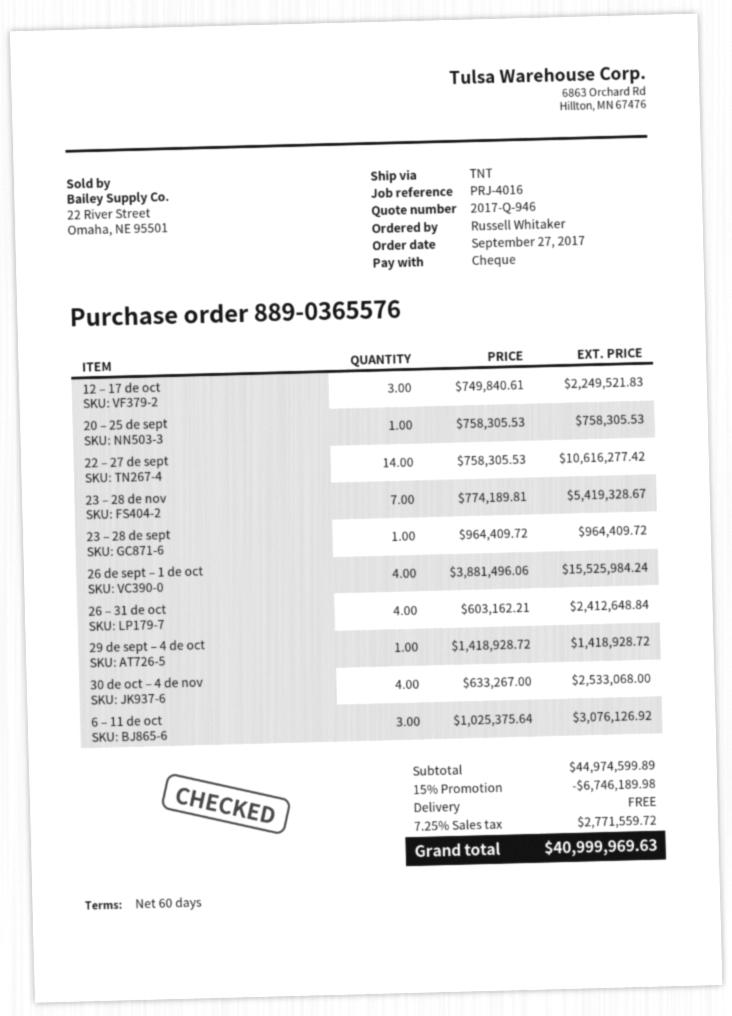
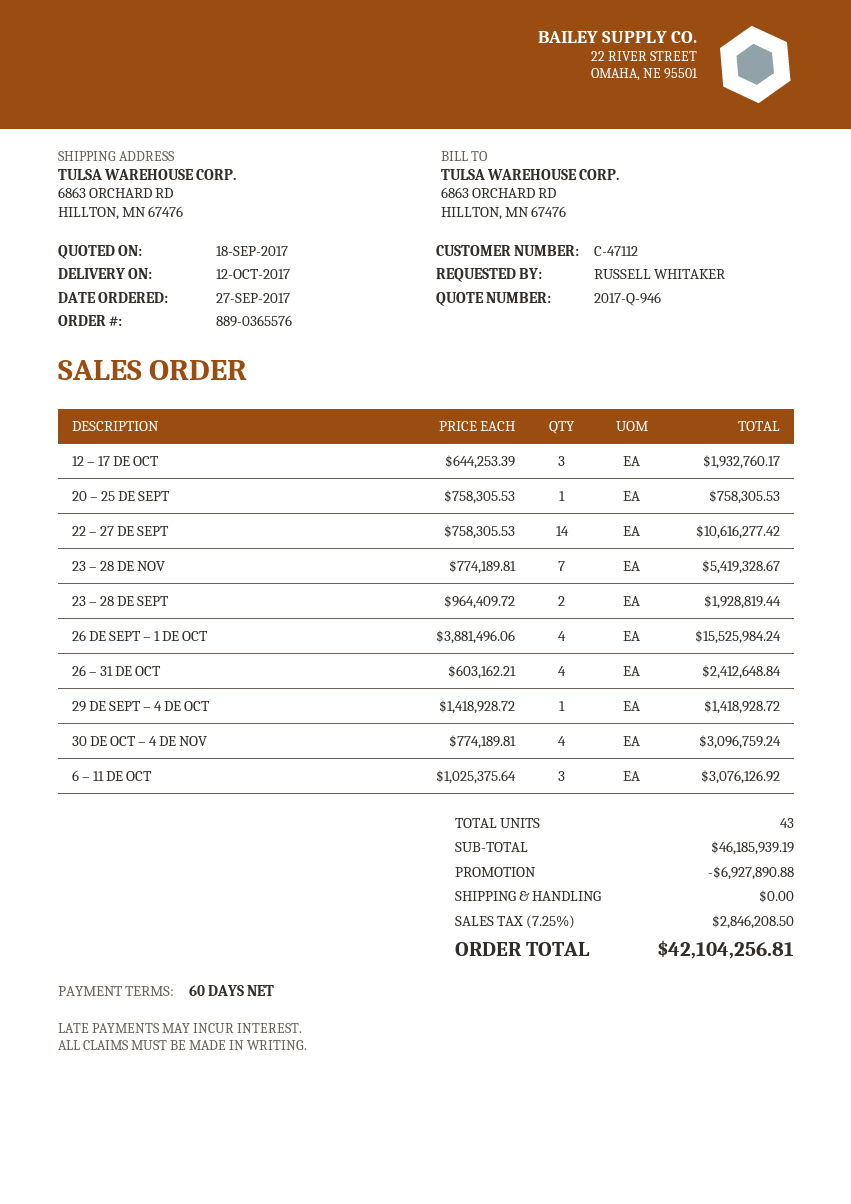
12 – 17 de oct: 3 x 749840.61 = 2249521.83 -> 3 x 644253.39 = 1932760.17
23 – 28 de sept: 1 x 964409.72 = 964409.72 -> 2 x 964409.72 = 1928819.44
30 de oct – 4 de nov: 4 x 633267.00 = 2533068.00 -> 4 x 774189.81 = 3096759.24
subtotal: 44974599.89 -> 46185939.19
discount: 6746189.98 -> 6927890.88
tax: 7.25% = 2771559.72 -> 7.25% = 2846208.50
total: 40999969.63 -> 42104256.81

